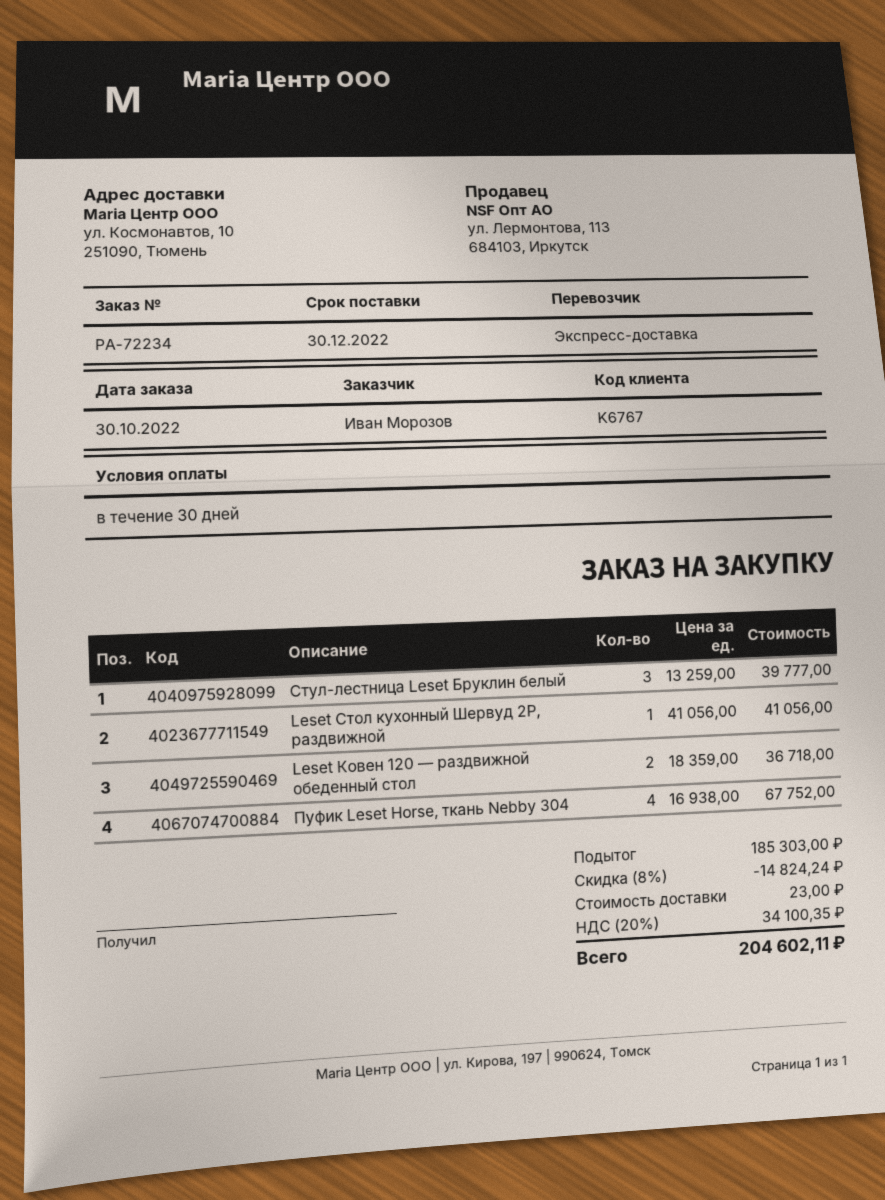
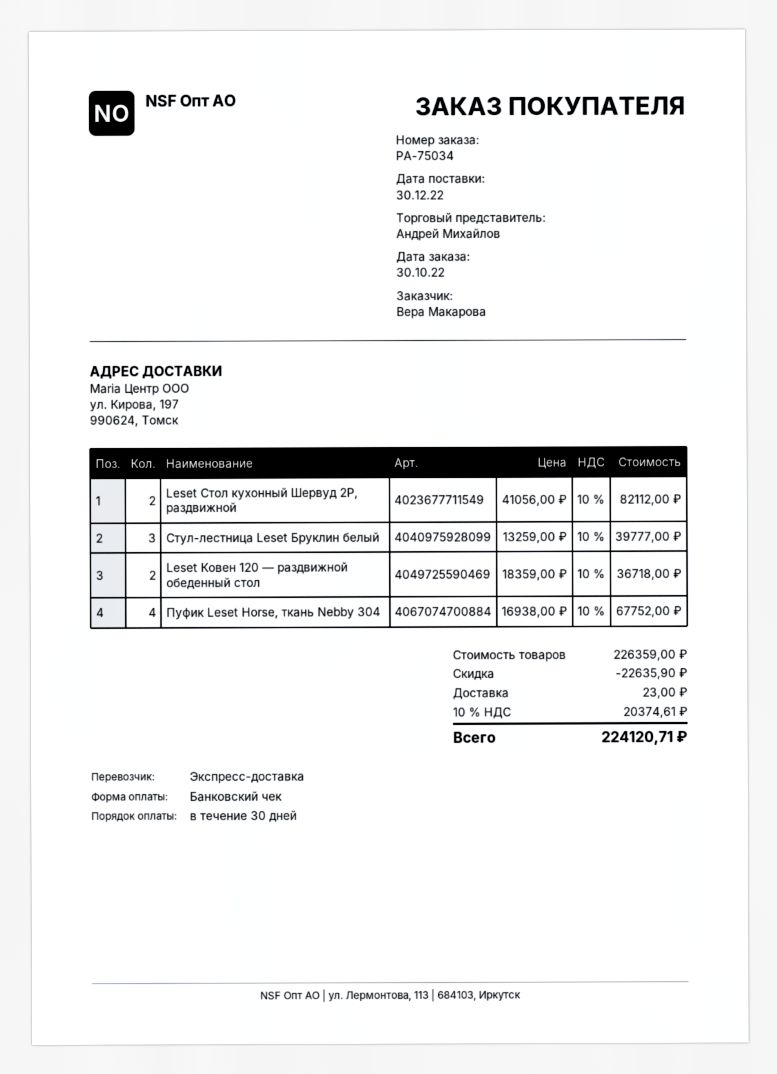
order number: PA-72234 -> PA-75034
ordered by: Иван Морозов -> Вера Макарова
ship to: ул. Космонавтов, 10, 251090, Тюмень -> ул. Кирова, 197, 990624, Томск
Leset Стол кухонный Шервуд 2Р, раздвижной: 1 x 41056.00 = 41056.00 -> 2 x 41056.00 = 82112.00
subtotal: 185303.00 -> 226359.00
discount: 14824.24 -> 22635.90
tax: 20% = 34100.35 -> 10% = 20374.61
total: 204602.11 -> 224120.71

